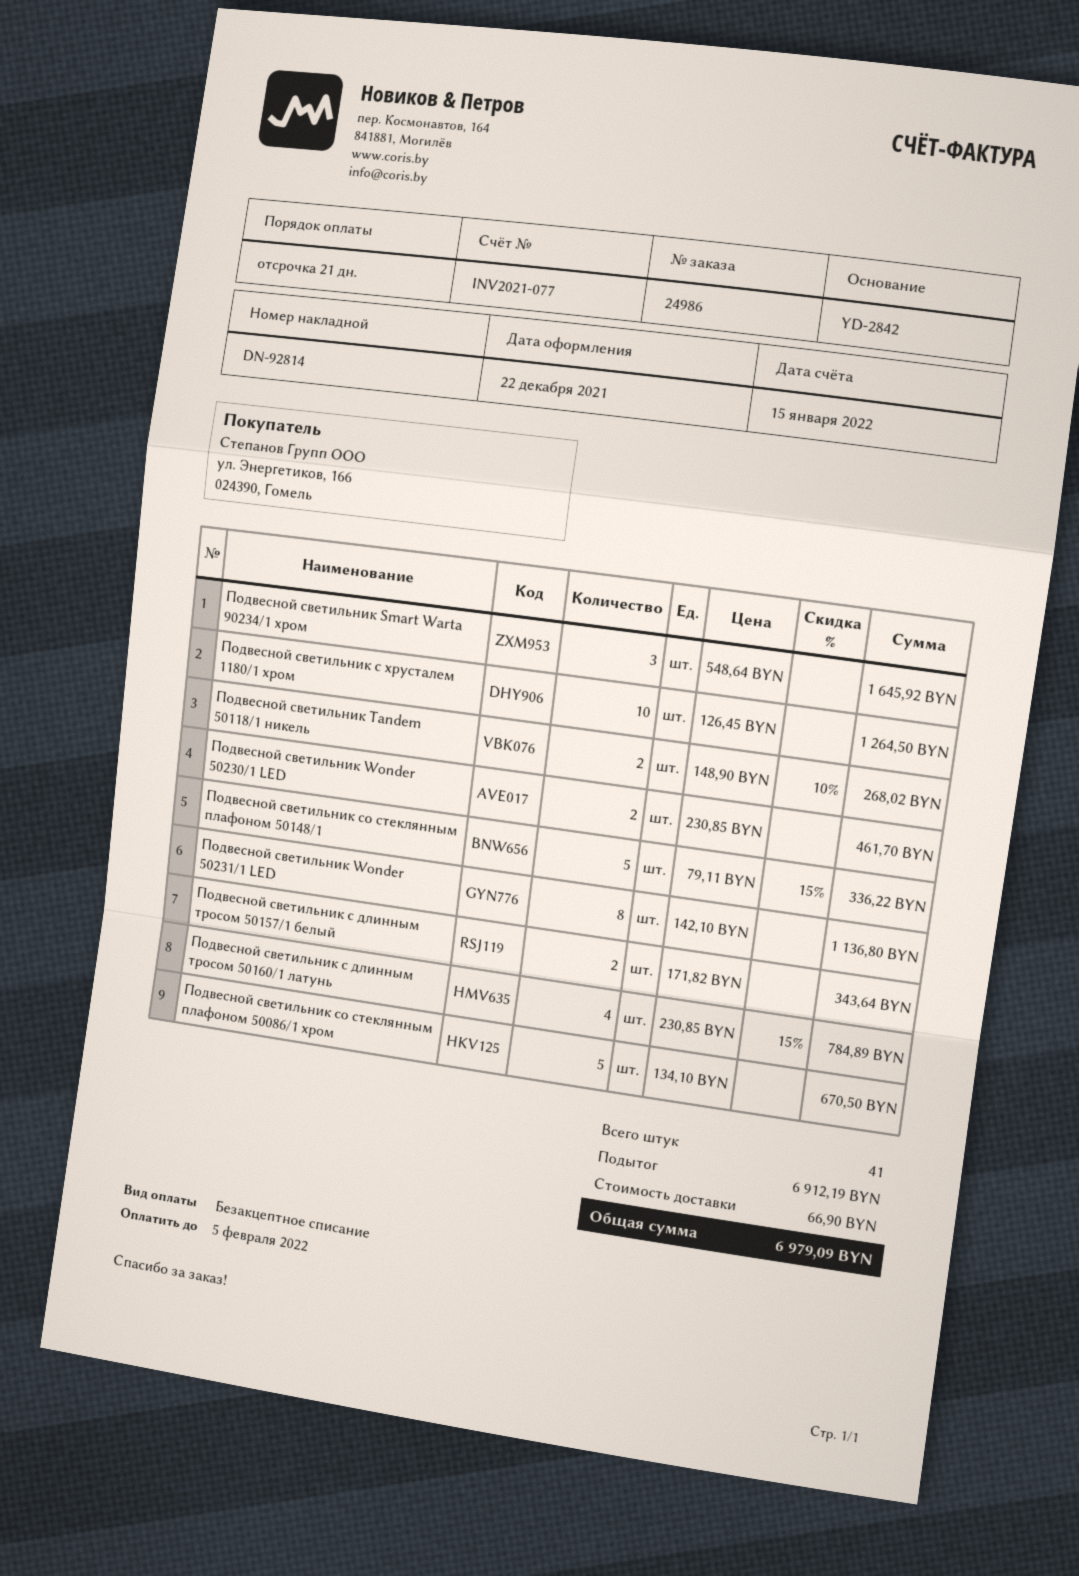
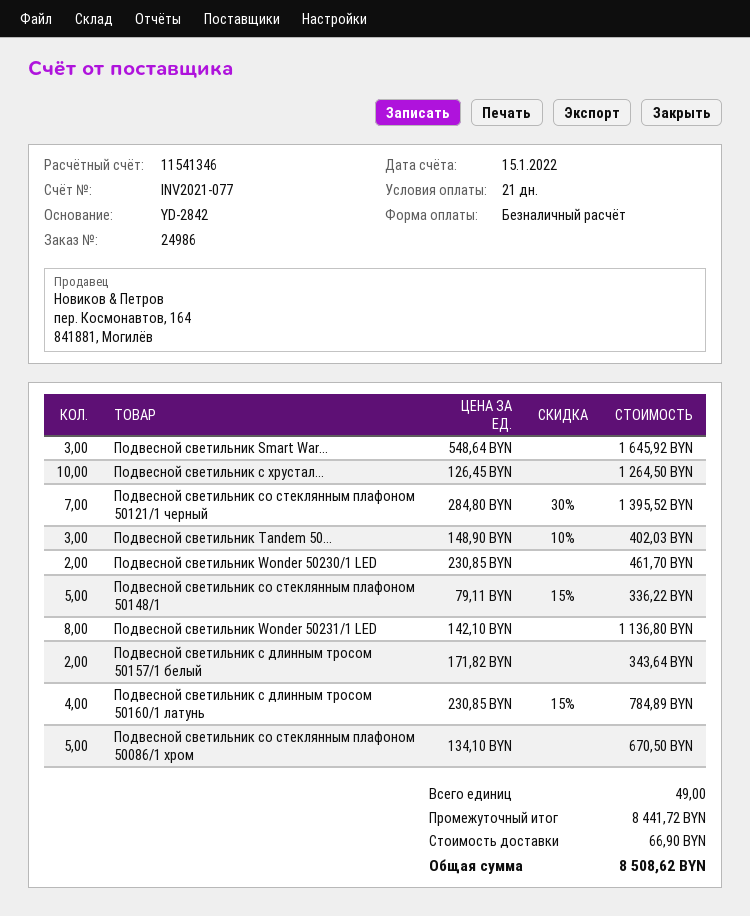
payment method: direct debit -> bank transfer
Подвесной светильник Tandem 50118/1 никель: 2 x 148.90 - 10% = 268.02 -> 3 x 148.90 - 10% = 402.03
Подвесной светильник со стеклянным плафоном 50121/1 черный: none -> 7 x 284.80 - 30% = 1395.52
total quantity: 41 -> 49
subtotal: 6912.19 -> 8441.72
total: 6979.09 -> 8508.62

